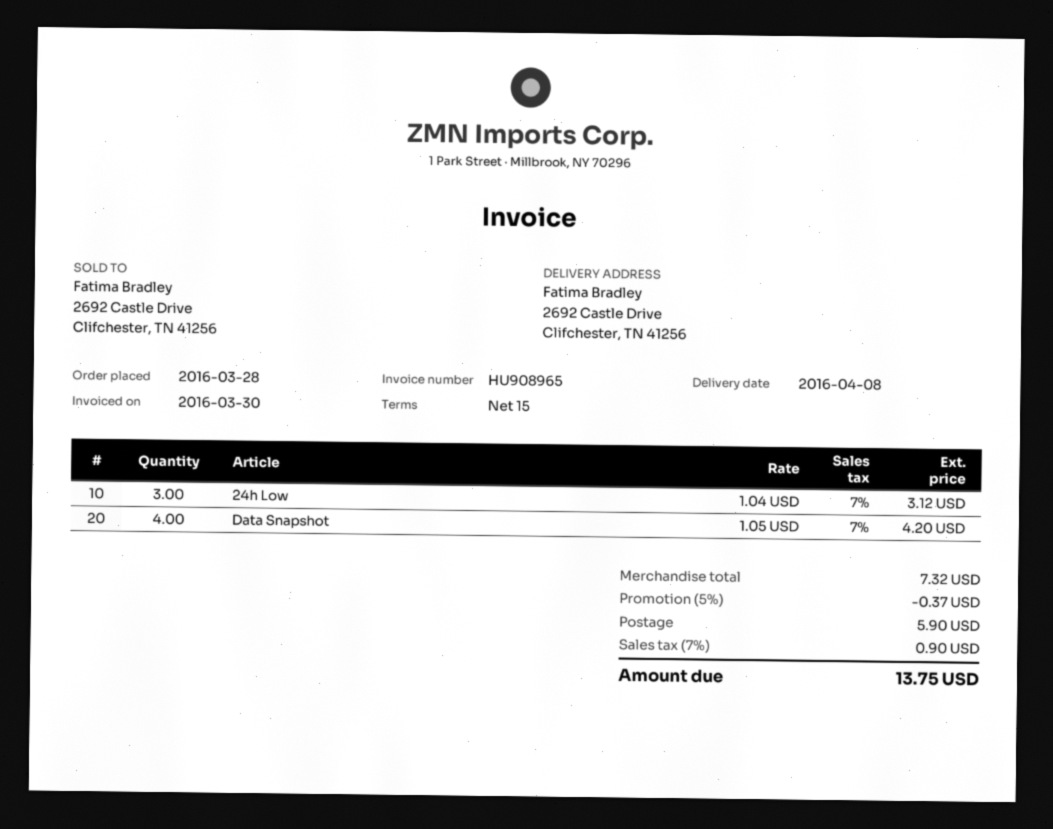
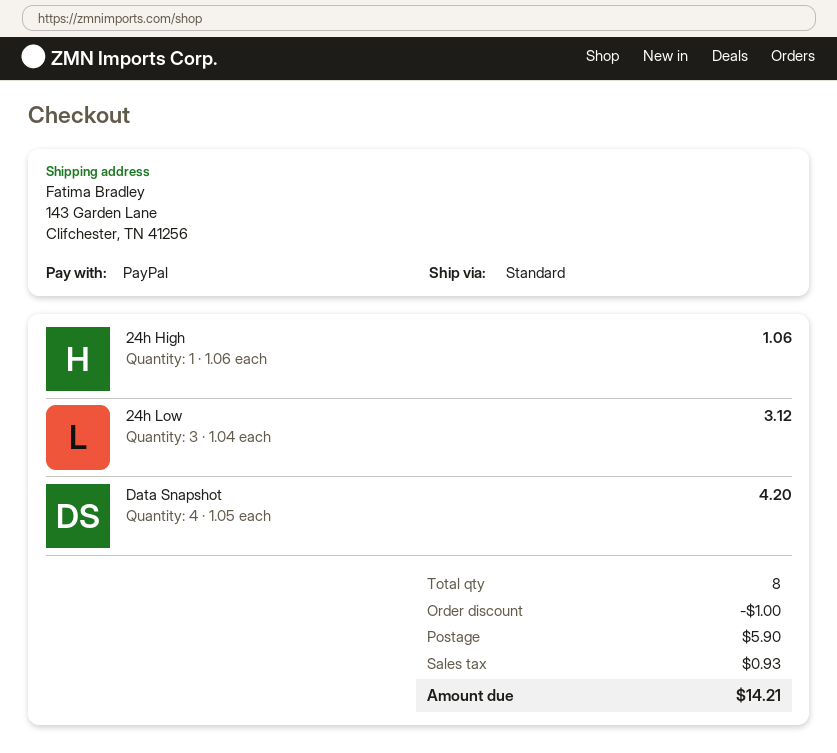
ship to: 2692 Castle Drive, Clifchester, TN 41256 -> 143 Garden Lane, Clifchester, TN 41256
24h High: none -> 1 x 1.06 = 1.06
discount: 0.37 -> 1.00
tax: 0.90 -> 0.93
total: 13.75 -> 14.21

